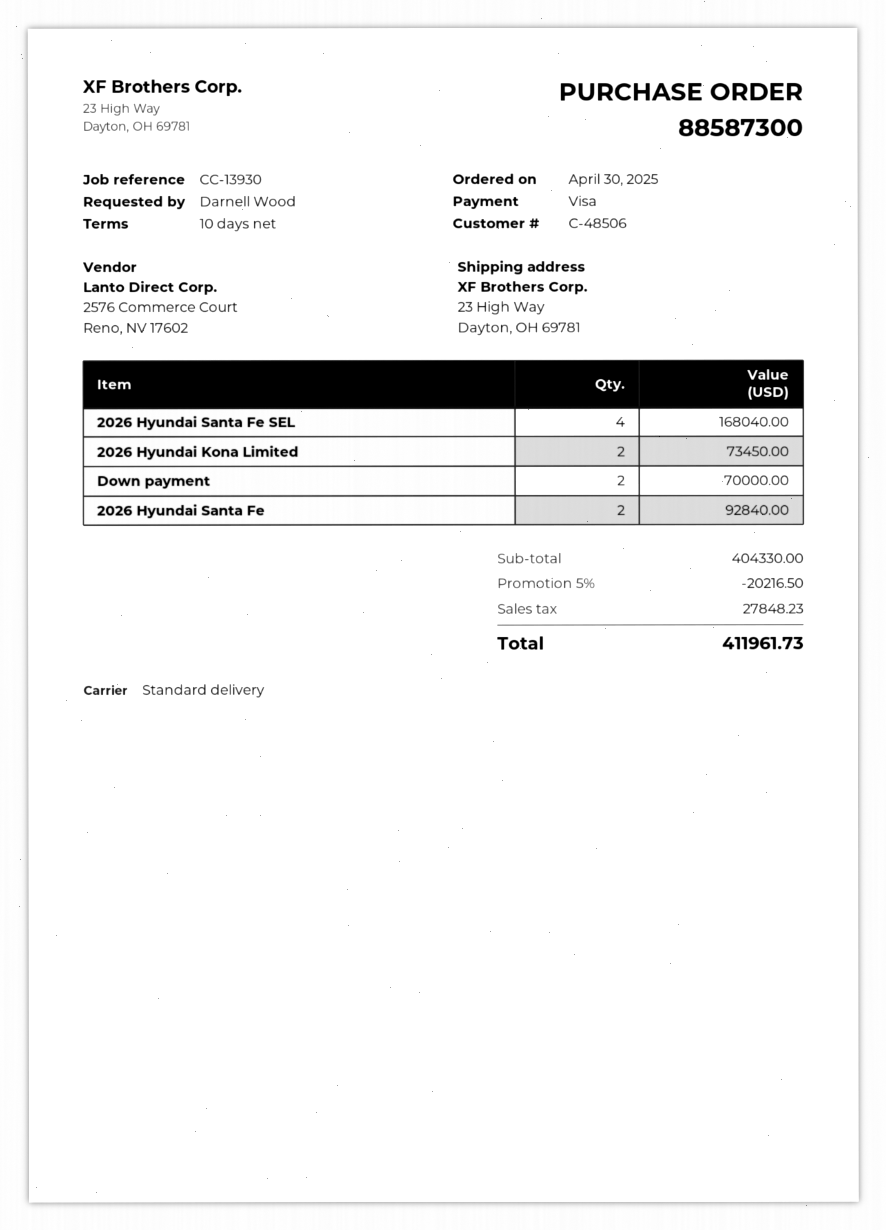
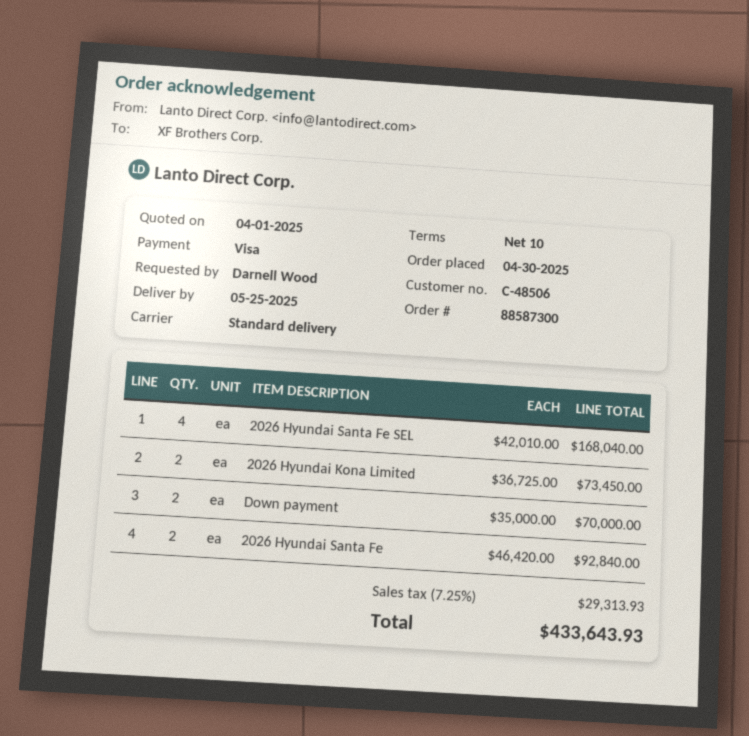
discount: 5% = 20216.50 -> none
tax: 27848.23 -> 29313.93
total: 411961.73 -> 433643.93

